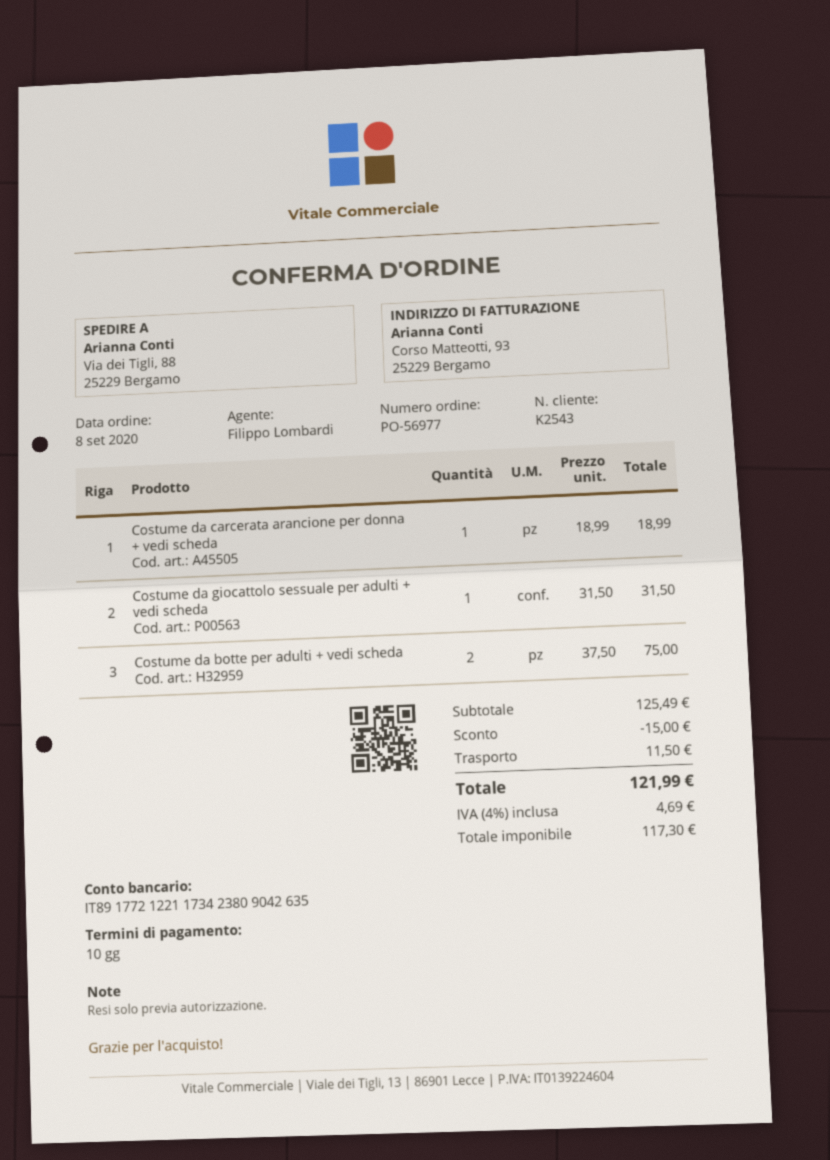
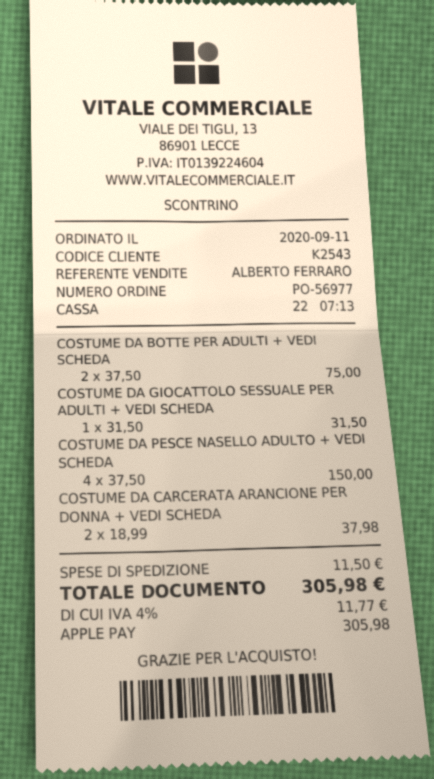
order date: 2020-09-08 -> 2020-09-11
sales rep: Filippo Lombardi -> ALBERTO FERRARO
Costume da carcerata arancione per donna + vedi scheda: 1 x 18.99 = 18.99 -> 2 x 18.99 = 37.98
COSTUME DA PESCE NASELLO ADULTO + VEDI SCHEDA: none -> 4 x 37.50 = 150.00
discount: 15.00 -> none
tax: 4% = 4.69 -> 4% = 11.77
total: 121.99 -> 305.98

